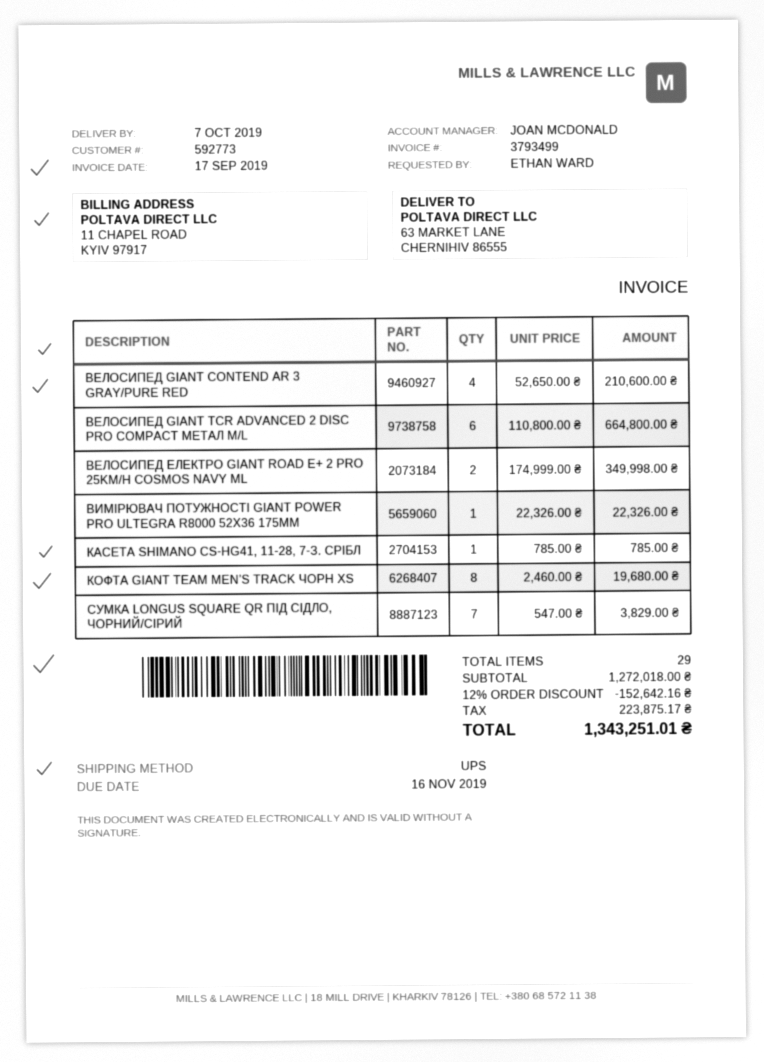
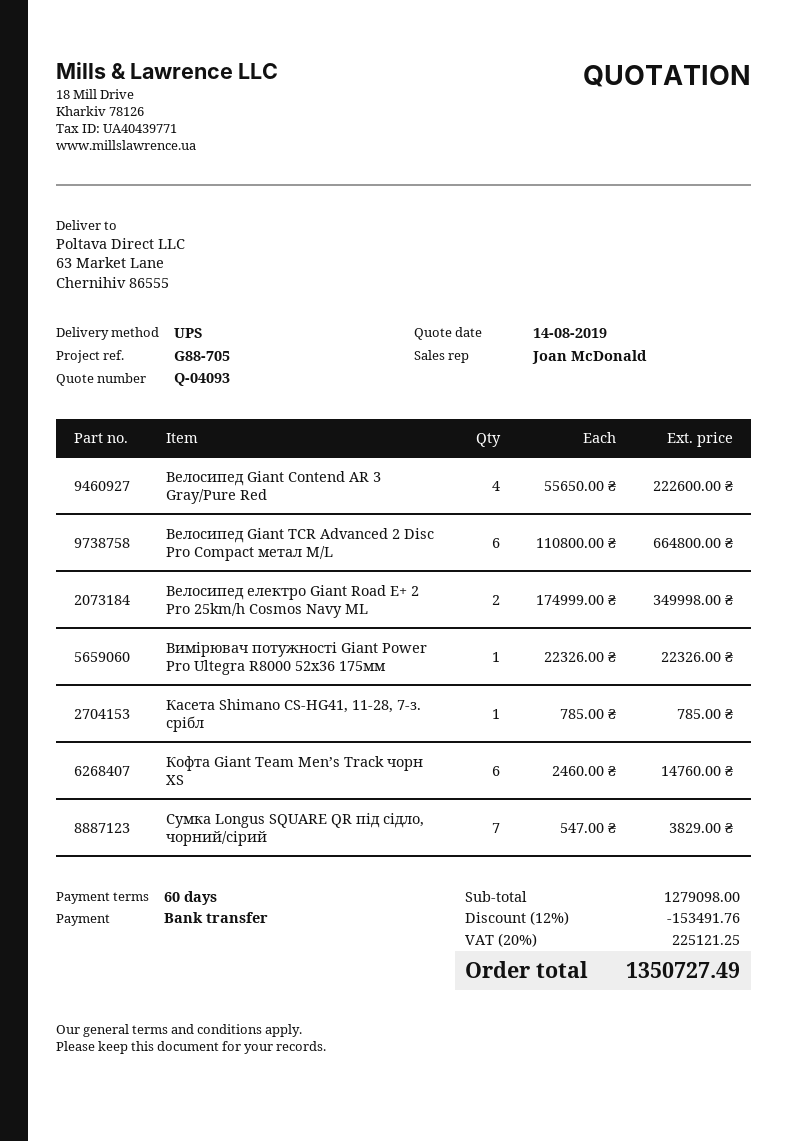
ВЕЛОСИПЕД GIANT CONTEND AR 3 GRAY/PURE RED: 4 x 52650.00 = 210600.00 -> 4 x 55650.00 = 222600.00
КОФТА GIANT TEAM MEN’S TRACK ЧОРН XS: 8 x 2460.00 = 19680.00 -> 6 x 2460.00 = 14760.00
subtotal: 1272018.00 -> 1279098.00
discount: 12% = 152642.16 -> 12% = 153491.76
tax: 223875.17 -> 225121.25
total: 1343251.01 -> 1350727.49

